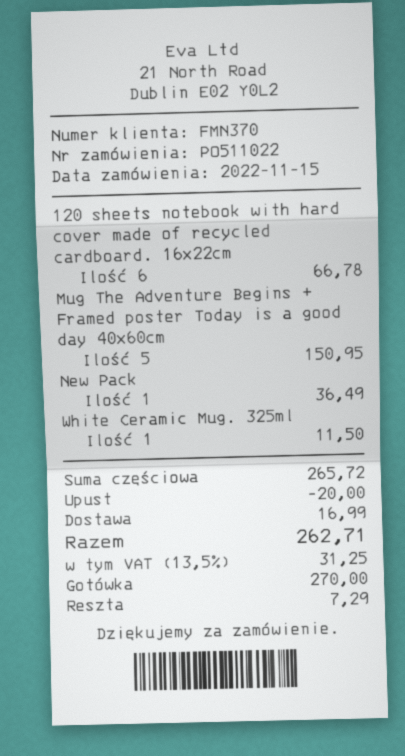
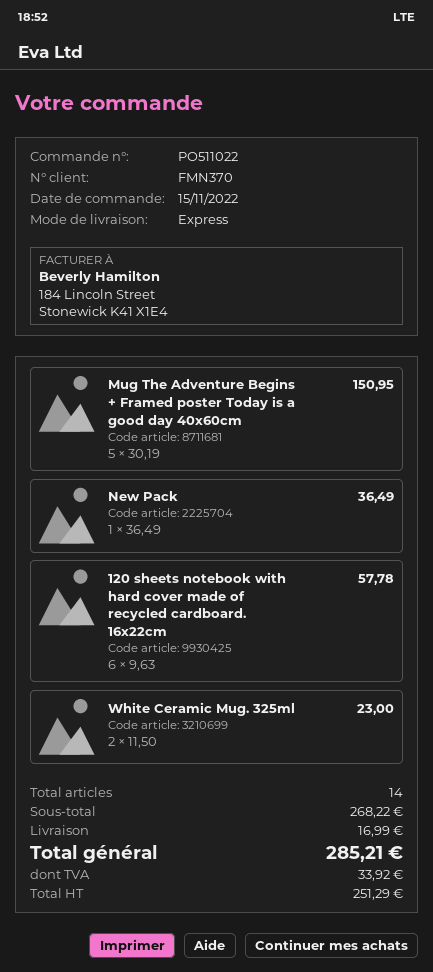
120 sheets notebook with hard cover made of recycled cardboard. 16x22cm: 6 for 66.78 -> 6 for 57.78
White Ceramic Mug. 325ml: 1 for 11.50 -> 2 for 23.00
subtotal: 265.72 -> 268.22
discount: 20.00 -> none
tax: 31.25 -> 33.92
total: 262.71 -> 285.21

